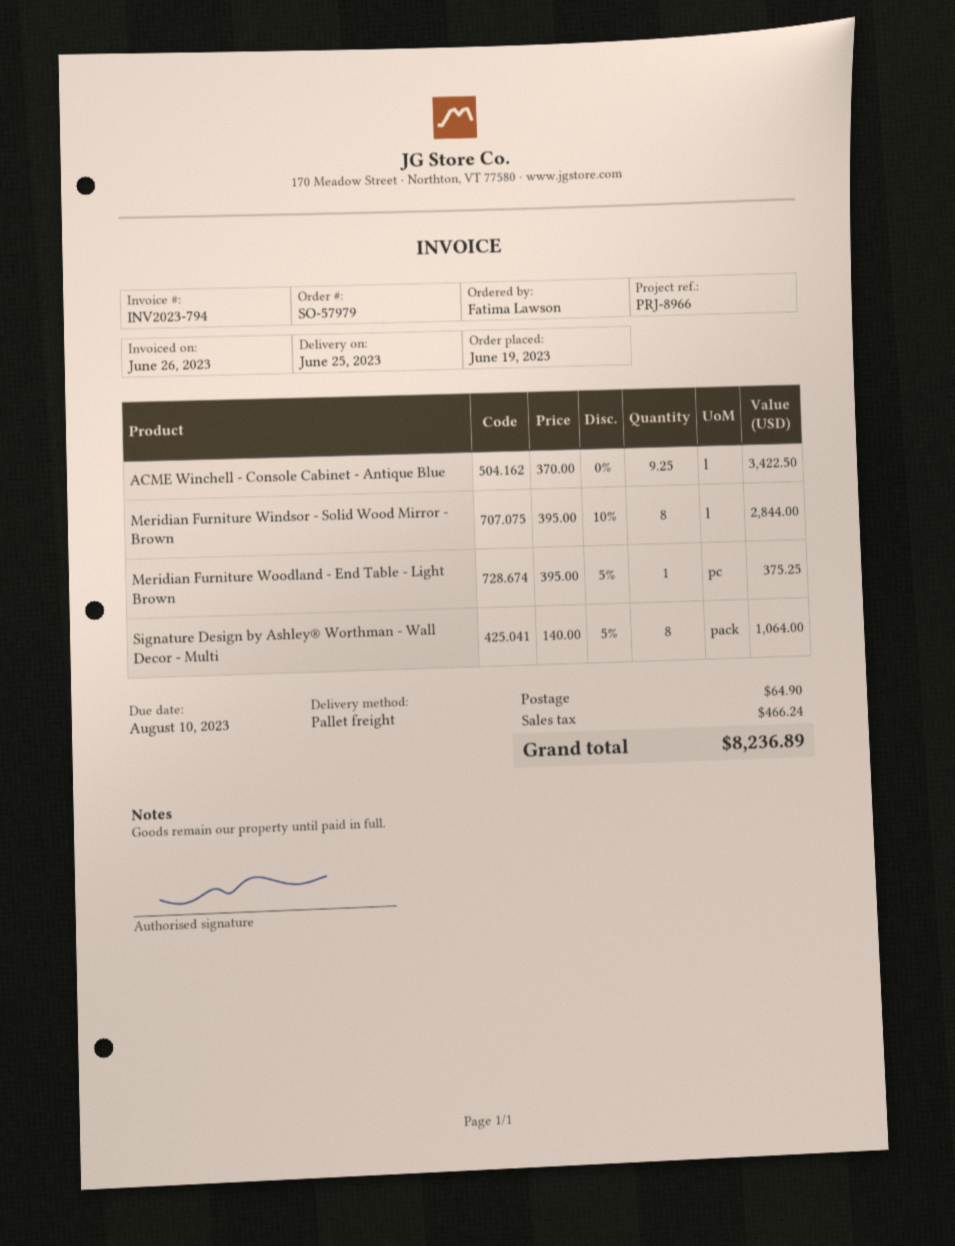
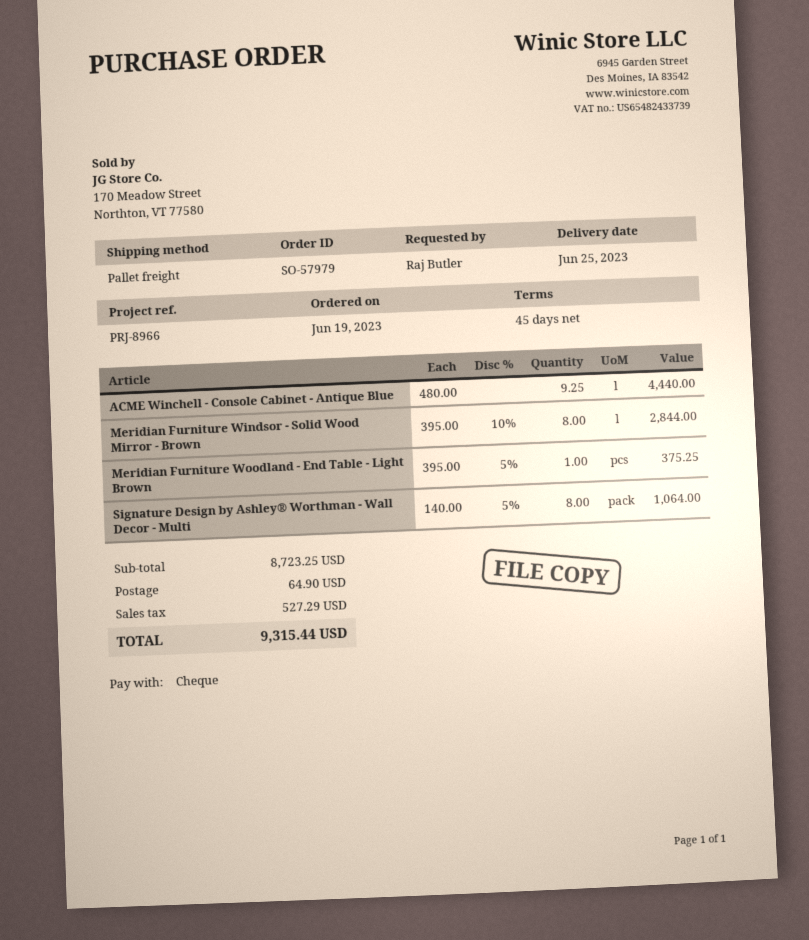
ordered by: Fatima Lawson -> Raj Butler
ACME Winchell - Console Cabinet - Antique Blue: 9.25 x 370.00 = 3422.50 -> 9.25 x 480.00 = 4440.00
tax: 466.24 -> 527.29
total: 8236.89 -> 9315.44

